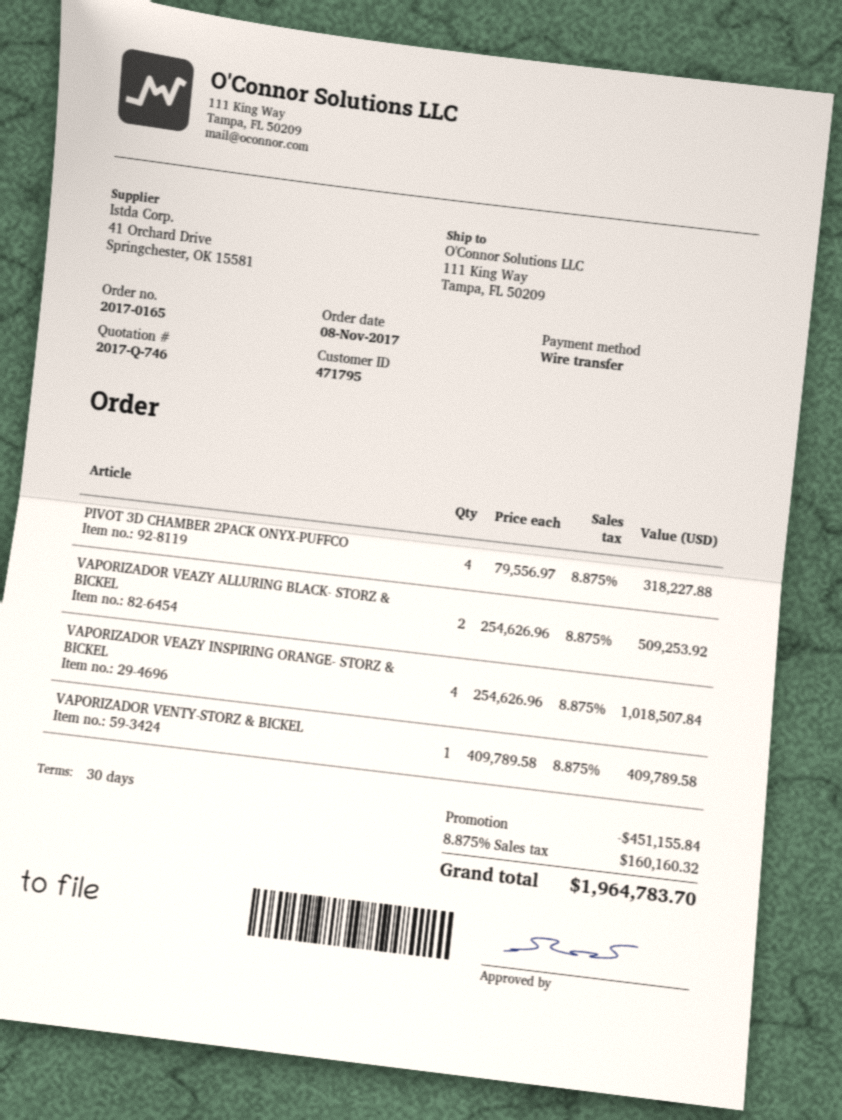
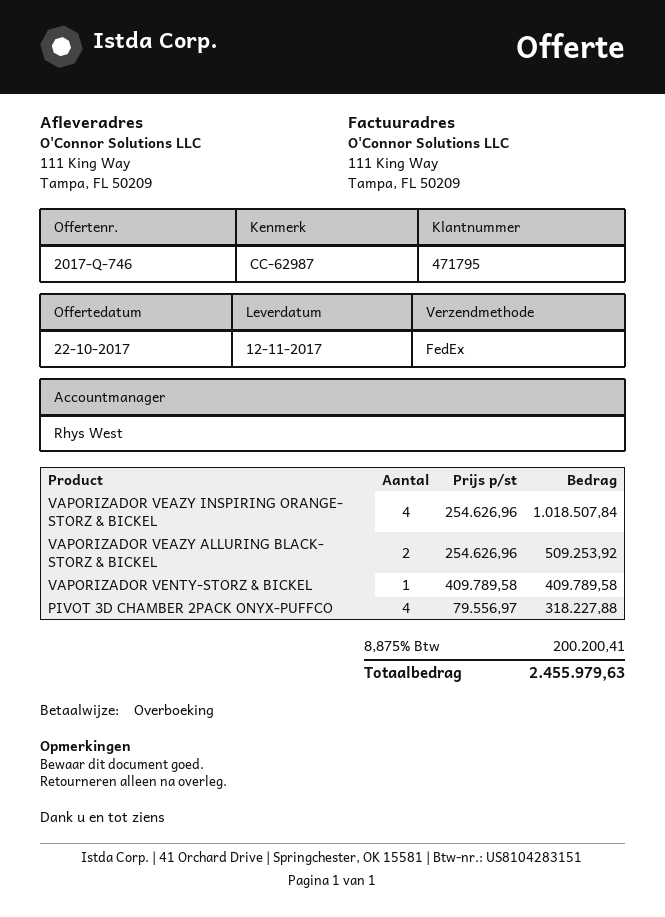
discount: 451155.84 -> none
tax: 8.875% = 160160.32 -> 8.875% = 200200.41
total: 1964783.70 -> 2455979.63

